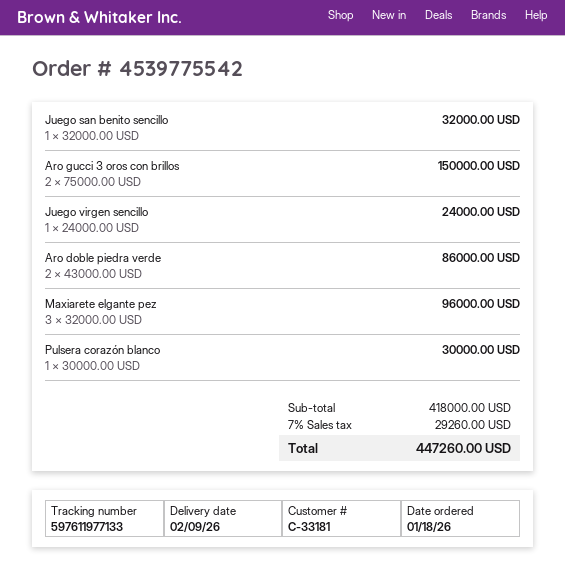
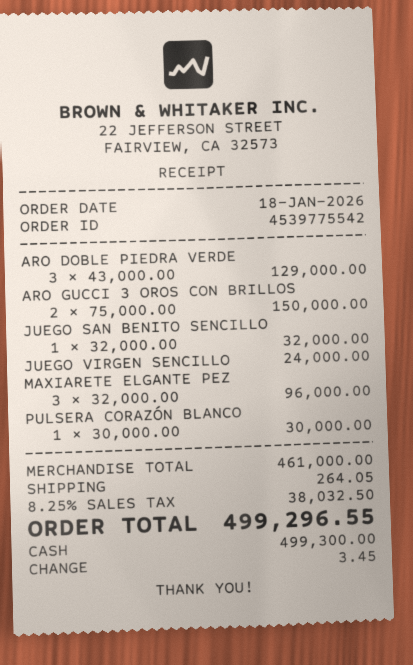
Aro doble piedra verde: 2 x 43000.00 = 86000.00 -> 3 x 43000.00 = 129000.00
subtotal: 418000.00 -> 461000.00
shipping: none -> 264.05
tax: 7% = 29260.00 -> 8.25% = 38032.50
total: 447260.00 -> 499296.55

